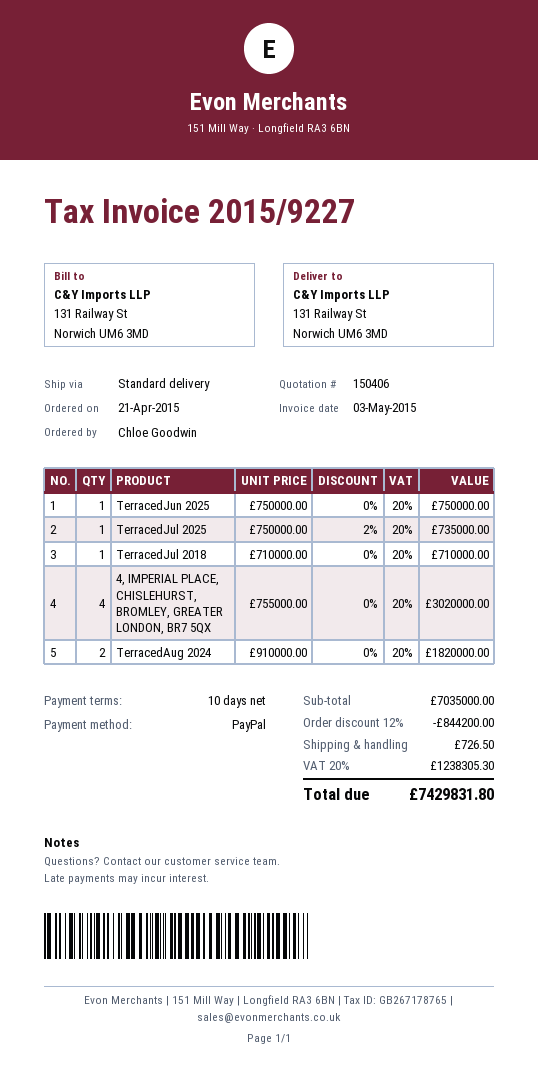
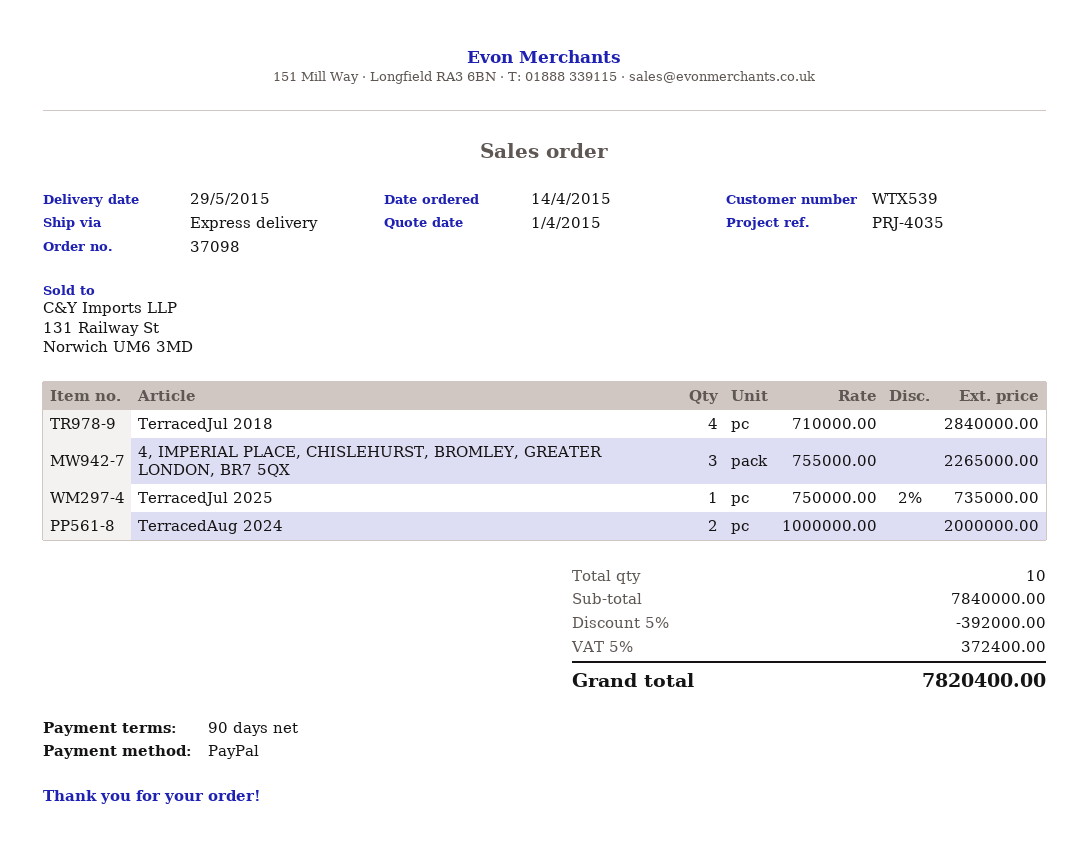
order date: 2015-04-21 -> 2015-04-14
payment terms: 10 days -> 90 days
shipping method: standard -> express
TerracedJun 2025: 1 x 750000.00 = 750000.00 -> none
TerracedJul 2018: 1 x 710000.00 = 710000.00 -> 4 x 710000.00 = 2840000.00
4, IMPERIAL PLACE, CHISLEHURST, BROMLEY, GREATER LONDON, BR7 5QX: 4 x 755000.00 = 3020000.00 -> 3 x 755000.00 = 2265000.00
TerracedAug 2024: 2 x 910000.00 = 1820000.00 -> 2 x 1000000.00 = 2000000.00
subtotal: 7035000.00 -> 7840000.00
discount: 12% = 844200.00 -> 5% = 392000.00
shipping: 726.50 -> none
tax: 20% = 1238305.30 -> 5% = 372400.00
total: 7429831.80 -> 7820400.00

